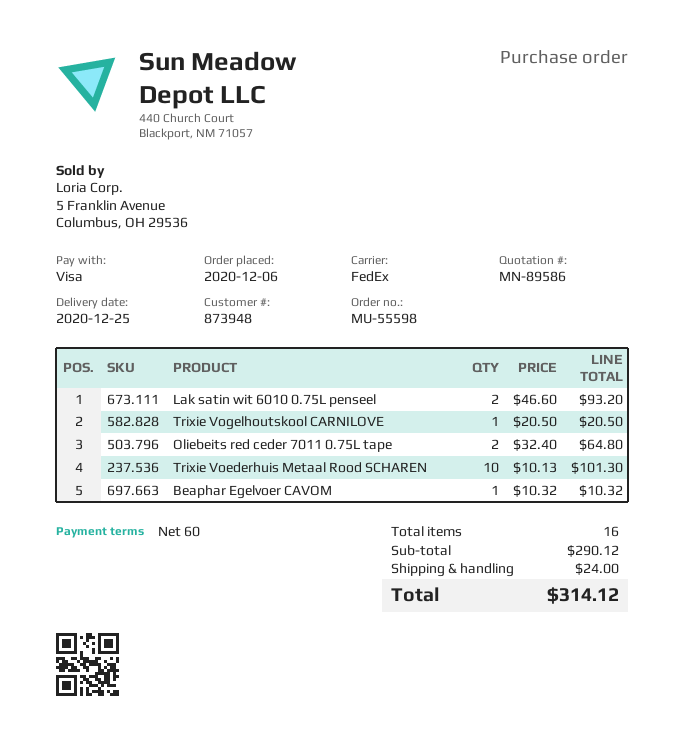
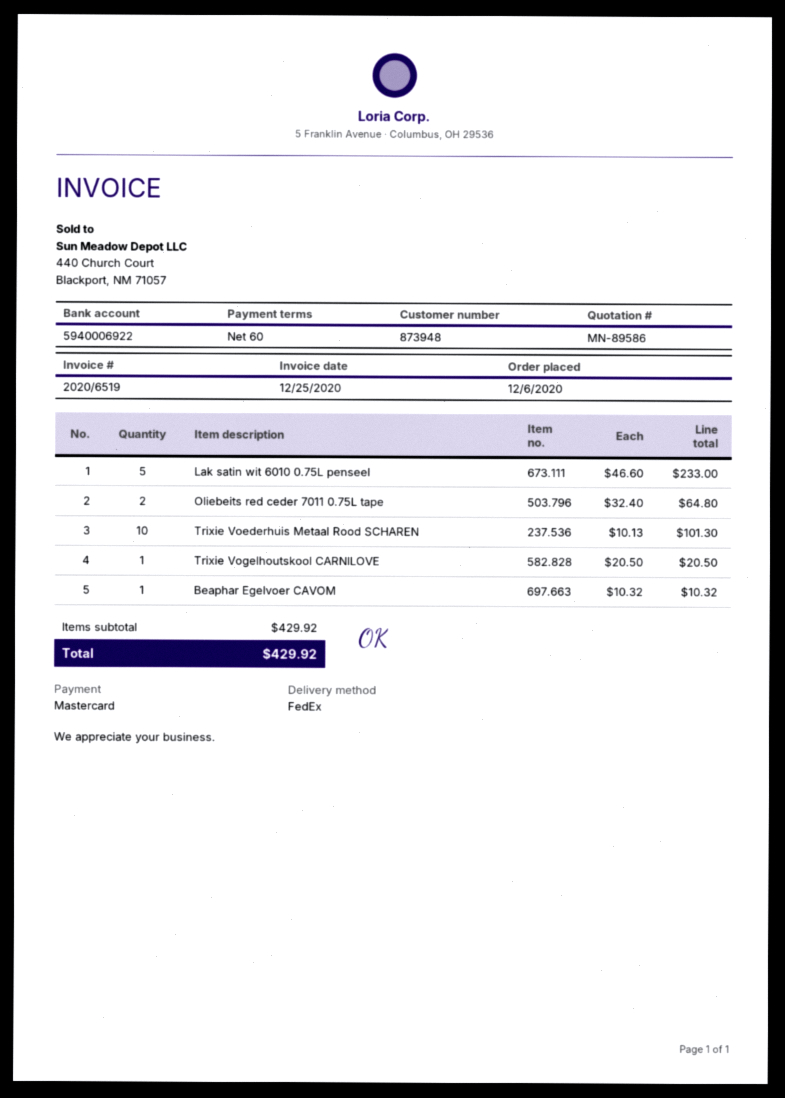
payment method: Visa -> Mastercard
Lak satin wit 6010 0.75L penseel: 2 x 46.60 = 93.20 -> 5 x 46.60 = 233.00
subtotal: 290.12 -> 429.92
shipping: 24.00 -> none
total: 314.12 -> 429.92

